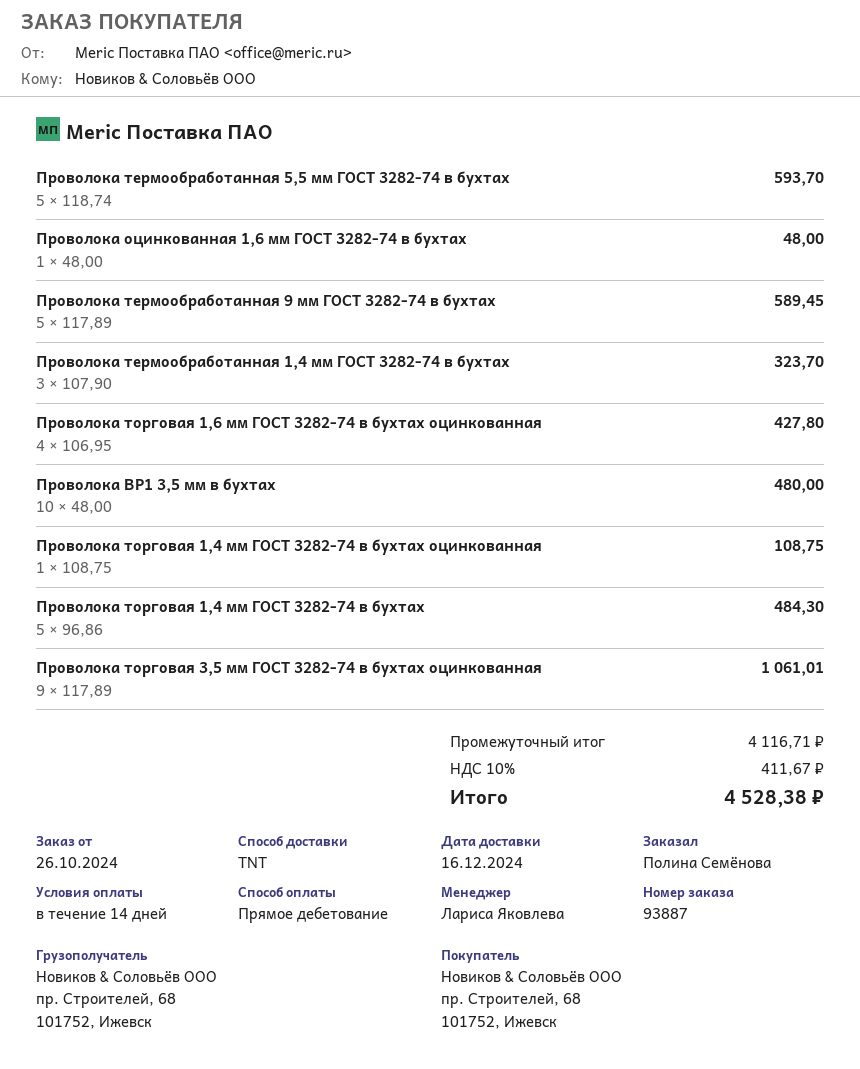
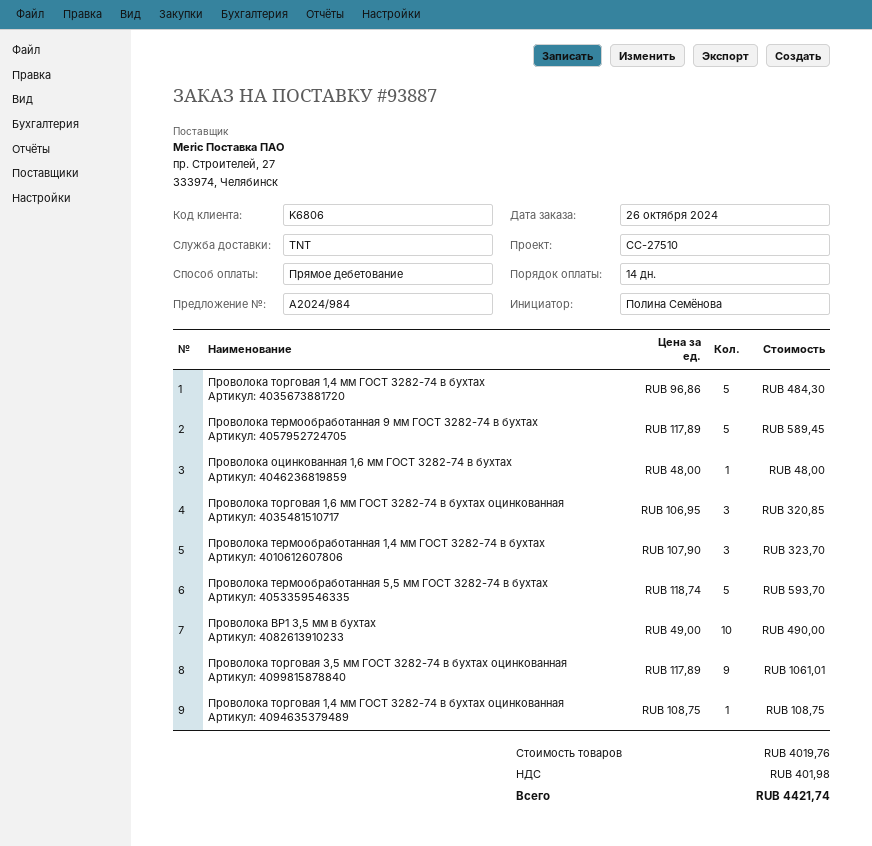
Проволока торговая 1,6 мм ГОСТ 3282-74 в бухтах оцинкованная: 4 x 106.95 = 427.80 -> 3 x 106.95 = 320.85
Проволока ВР1 3,5 мм в бухтах: 10 x 48.00 = 480.00 -> 10 x 49.00 = 490.00
subtotal: 4116.71 -> 4019.76
tax: 411.67 -> 401.98
total: 4528.38 -> 4421.74

